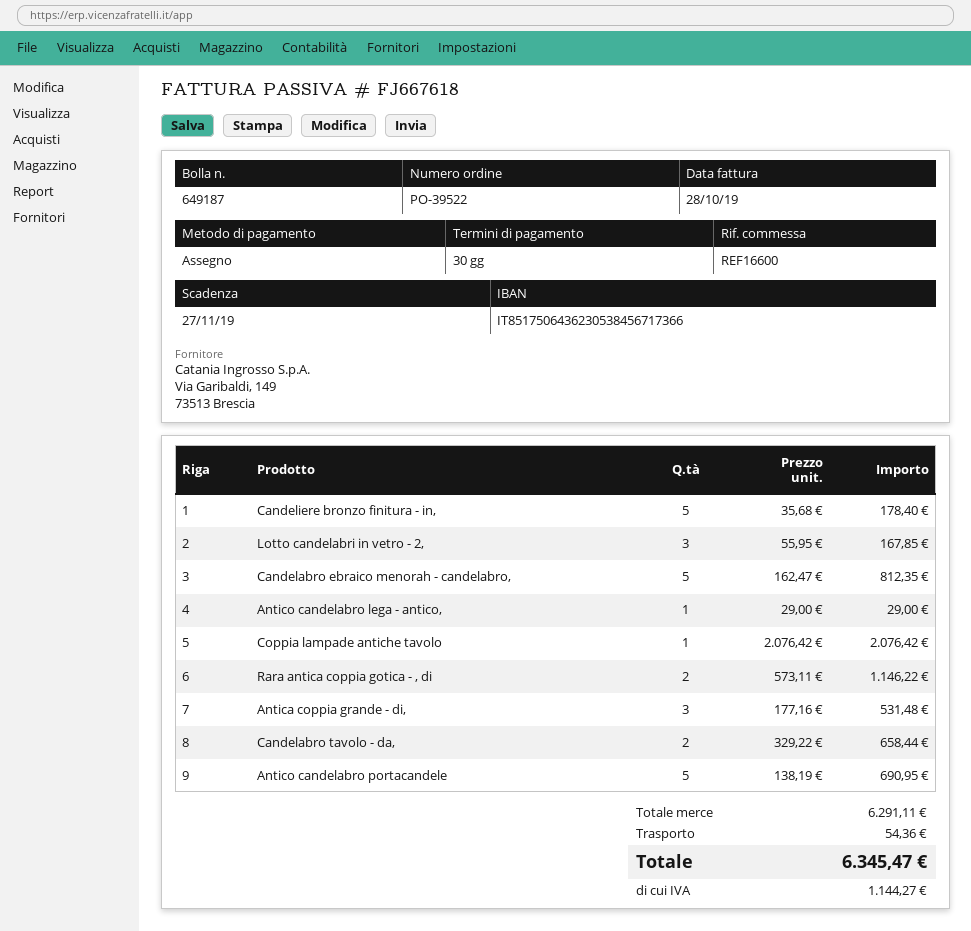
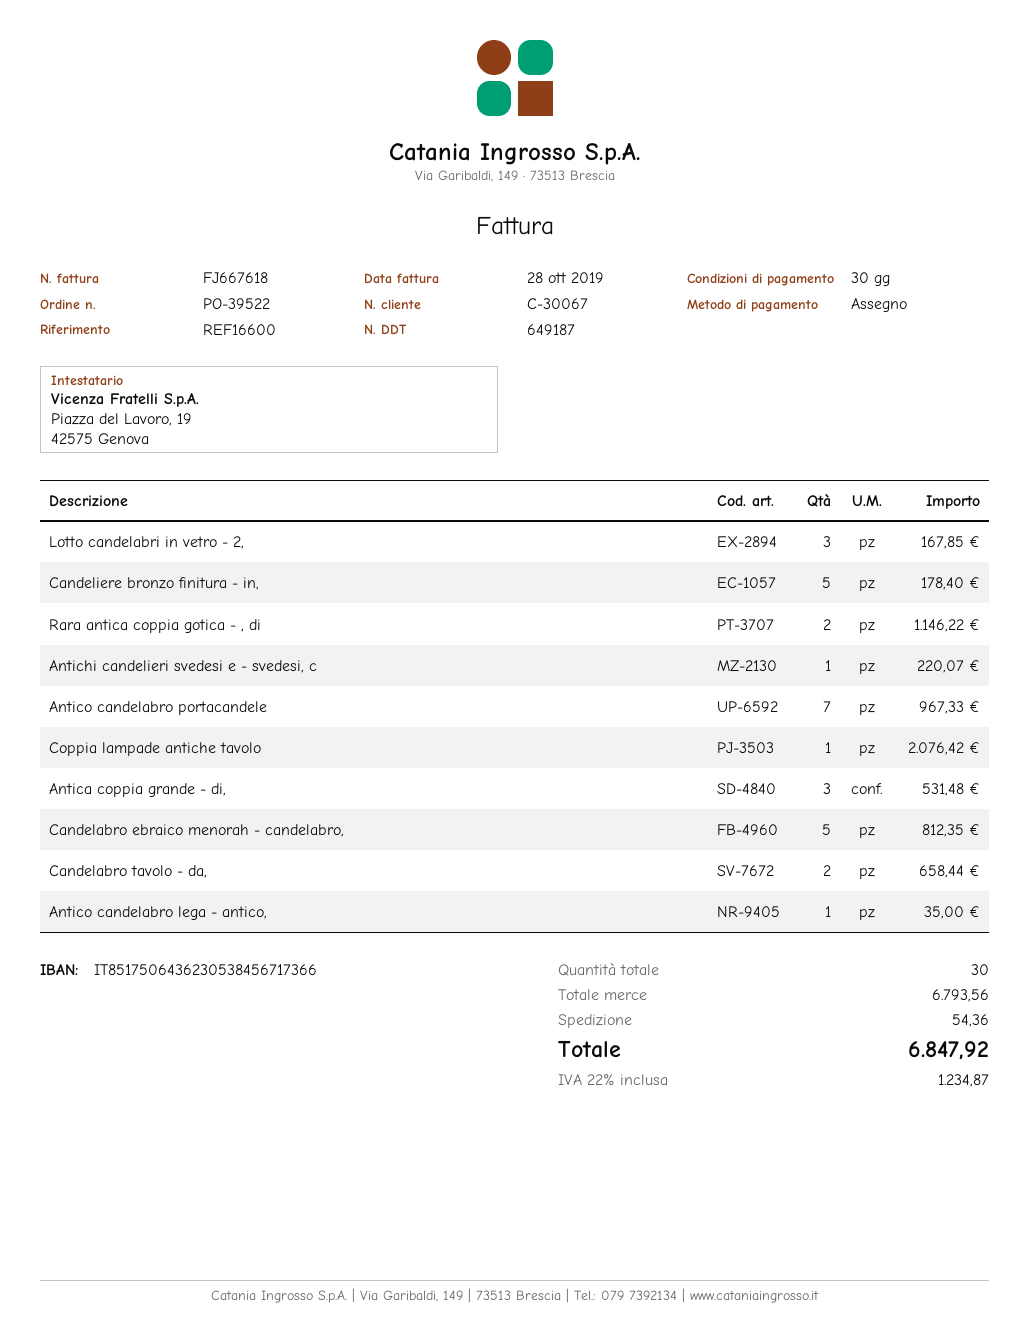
Antico candelabro lega - antico,: 1 for 29.00 -> 1 for 35.00
Antico candelabro portacandele: 5 for 690.95 -> 7 for 967.33
Antichi candelieri svedesi e - svedesi, c: none -> 1 for 220.07
subtotal: 6291.11 -> 6793.56
tax: 1144.27 -> 1234.87
total: 6345.47 -> 6847.92

